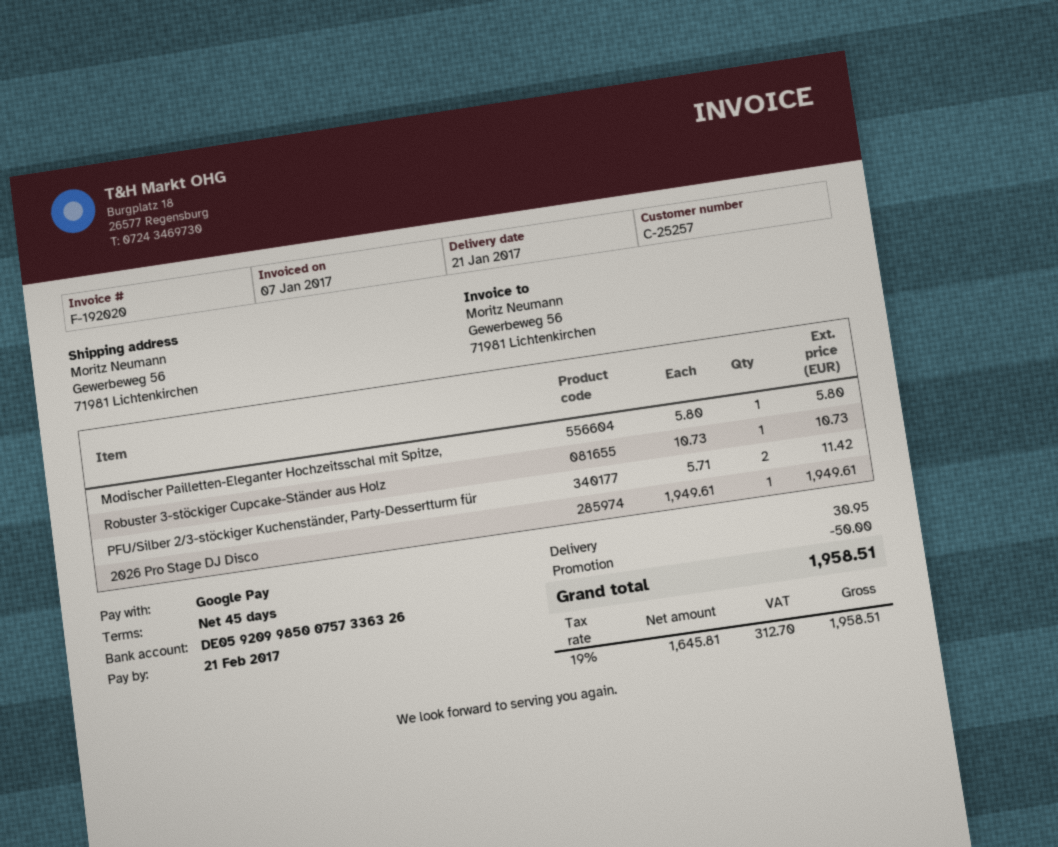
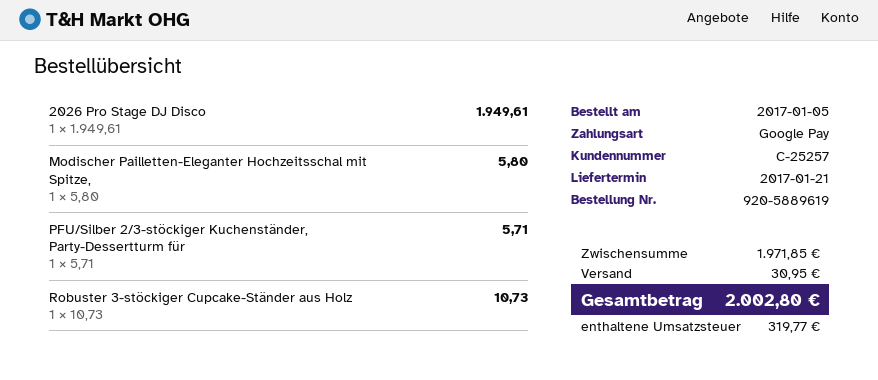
PFU/Silber 2/3-stöckiger Kuchenständer, Party-Dessertturm für: 2 x 5.71 = 11.42 -> 1 x 5.71 = 5.71
discount: 50.00 -> none
tax: 312.70 -> 319.77
total: 1958.51 -> 2002.80

